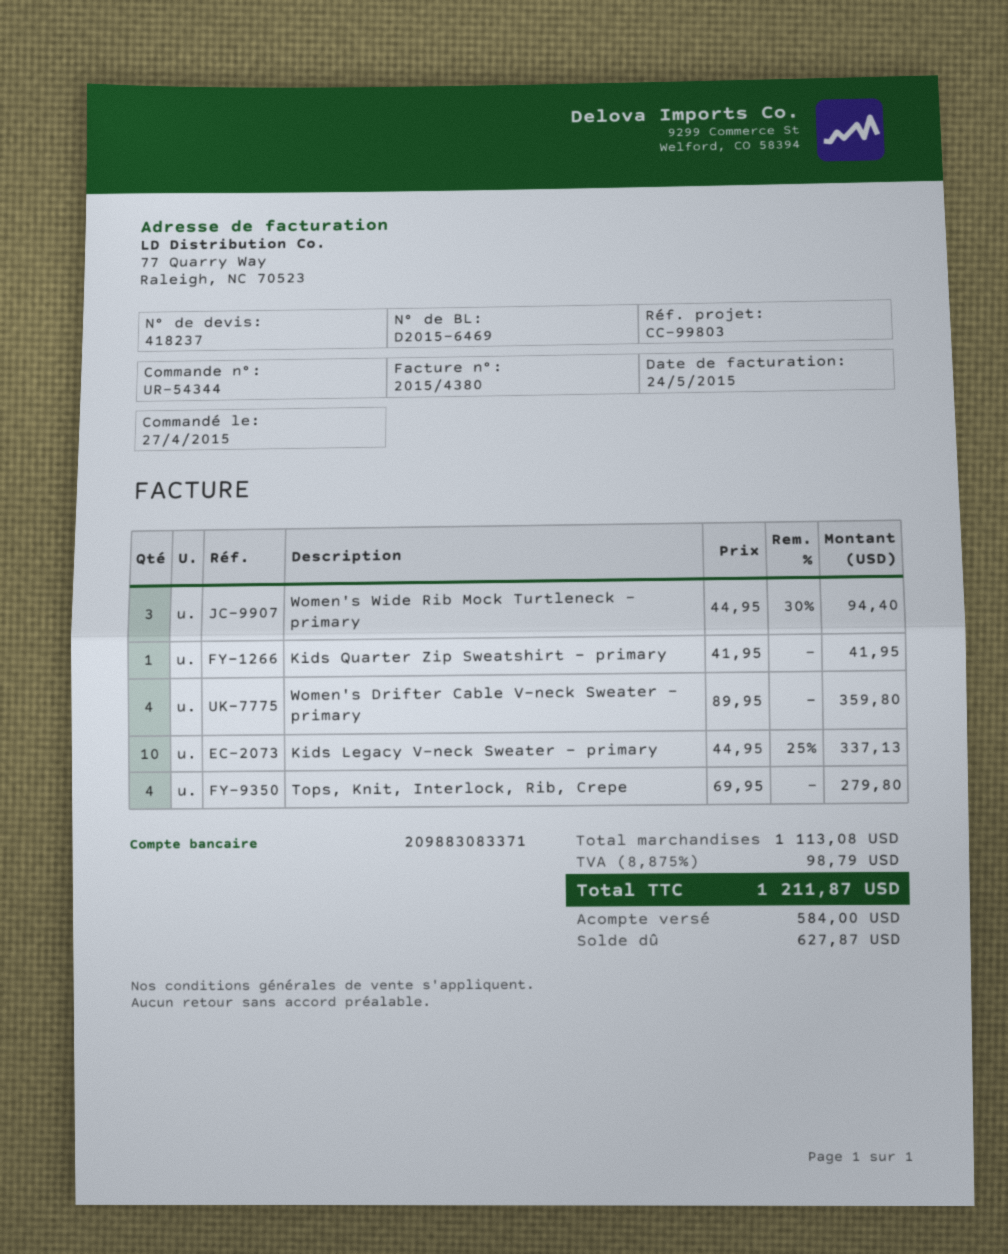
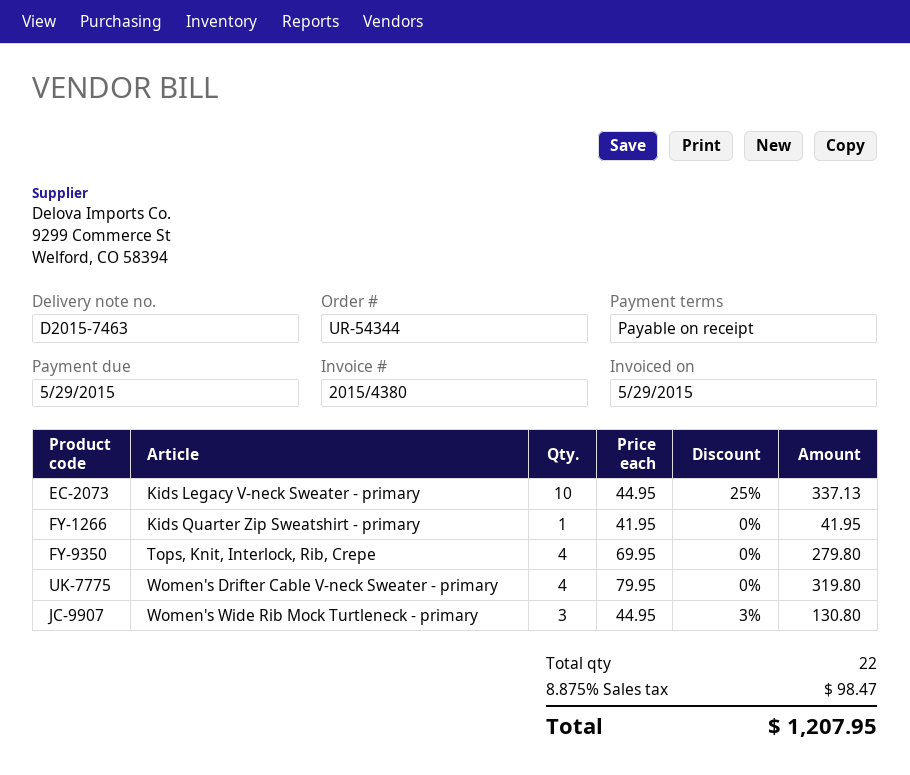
delivery note number: D2015-6469 -> D2015-7463
invoice date: 2015-05-24 -> 2015-05-29
Women's Wide Rib Mock Turtleneck - primary: 3 x 44.95 - 30% = 94.40 -> 3 x 44.95 - 3% = 130.80
Women's Drifter Cable V-neck Sweater - primary: 4 x 89.95 = 359.80 -> 4 x 79.95 = 319.80
tax: 8.875% = 98.79 -> 8.875% = 98.47
total: 1211.87 -> 1207.95

